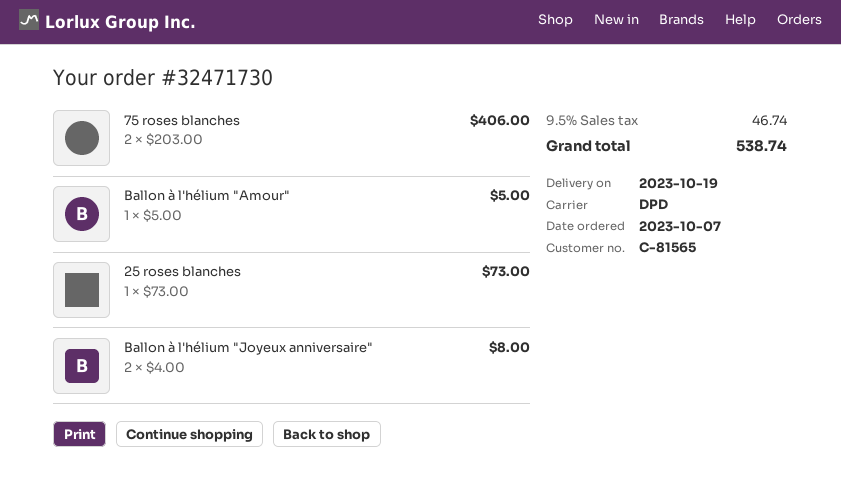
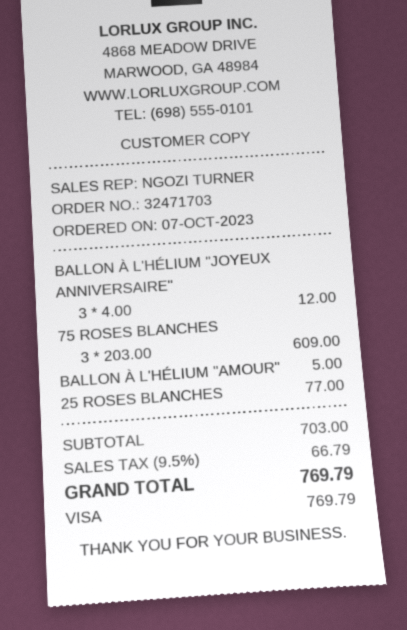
order number: 32471730 -> 32471703
75 roses blanches: 2 x 203.00 = 406.00 -> 3 x 203.00 = 609.00
25 roses blanches: 1 x 73.00 = 73.00 -> 1 x 77.00 = 77.00
Ballon à l'hélium "Joyeux anniversaire": 2 x 4.00 = 8.00 -> 3 x 4.00 = 12.00
tax: 9.5% = 46.74 -> 9.5% = 66.79
total: 538.74 -> 769.79

